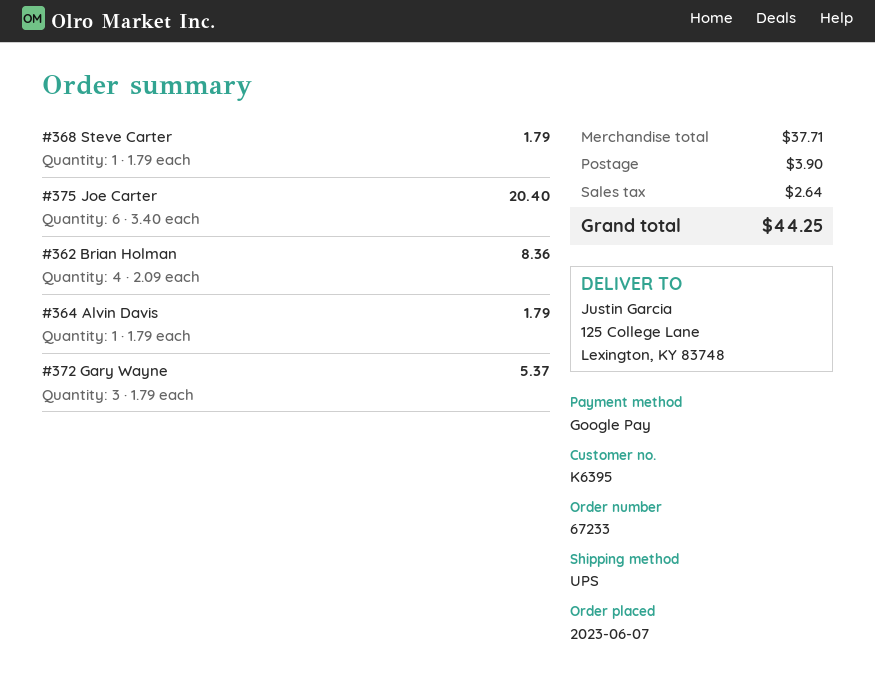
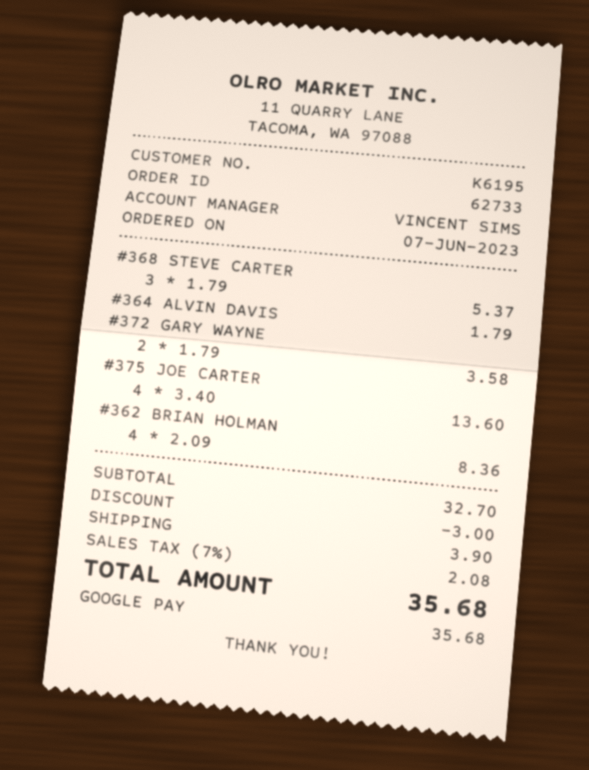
order number: 67233 -> 62733
customer number: K6395 -> K6195
#368 Steve Carter: 1 x 1.79 = 1.79 -> 3 x 1.79 = 5.37
#375 Joe Carter: 6 x 3.40 = 20.40 -> 4 x 3.40 = 13.60
#372 Gary Wayne: 3 x 1.79 = 5.37 -> 2 x 1.79 = 3.58
subtotal: 37.71 -> 32.70
discount: none -> 3.00
tax: 2.64 -> 2.08
total: 44.25 -> 35.68

